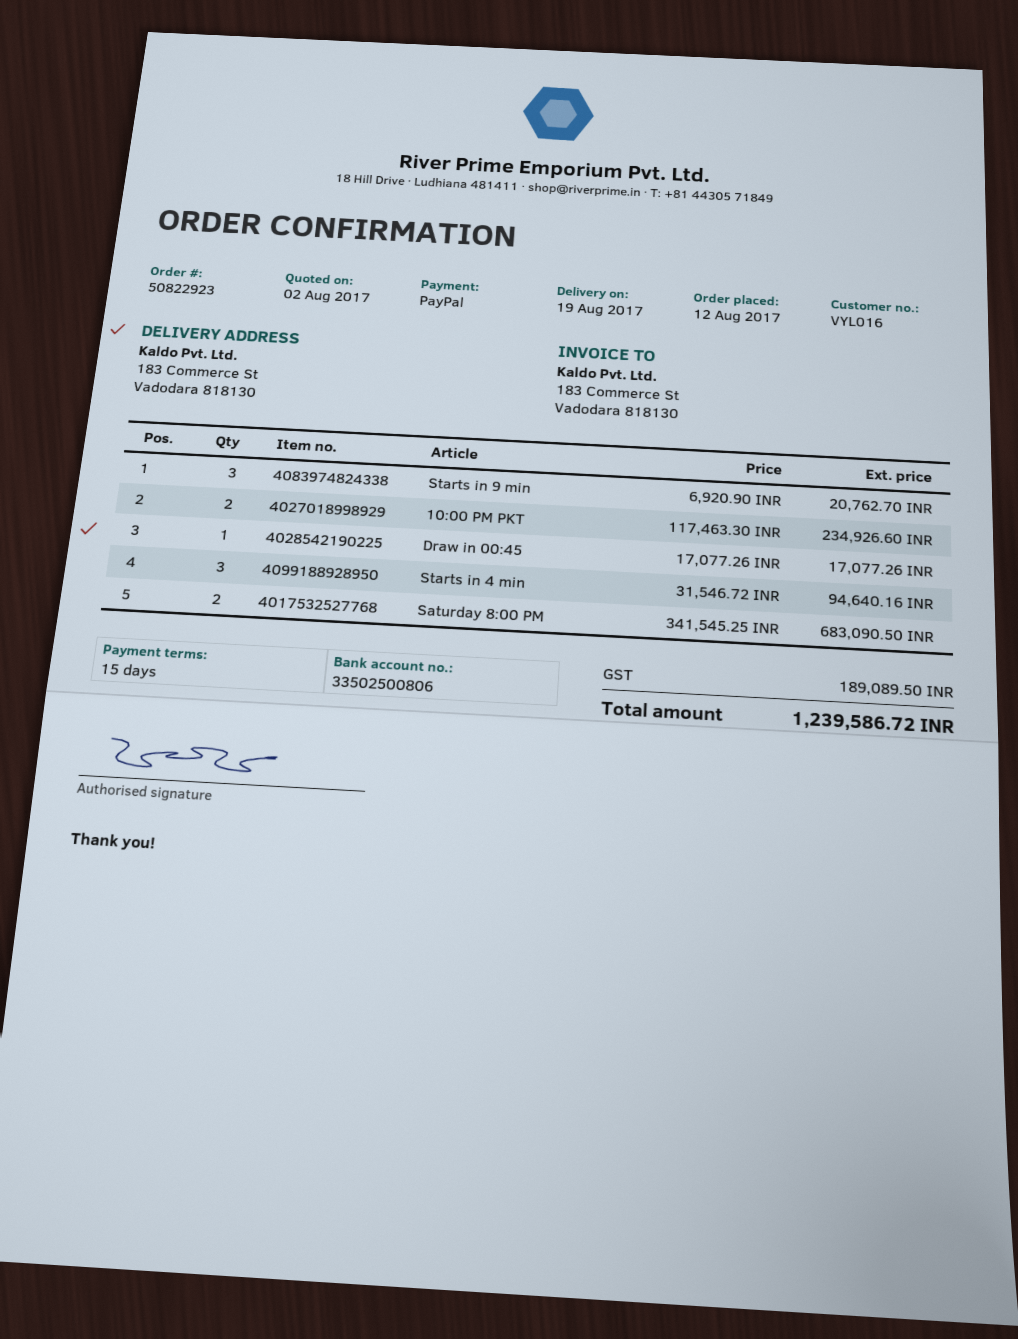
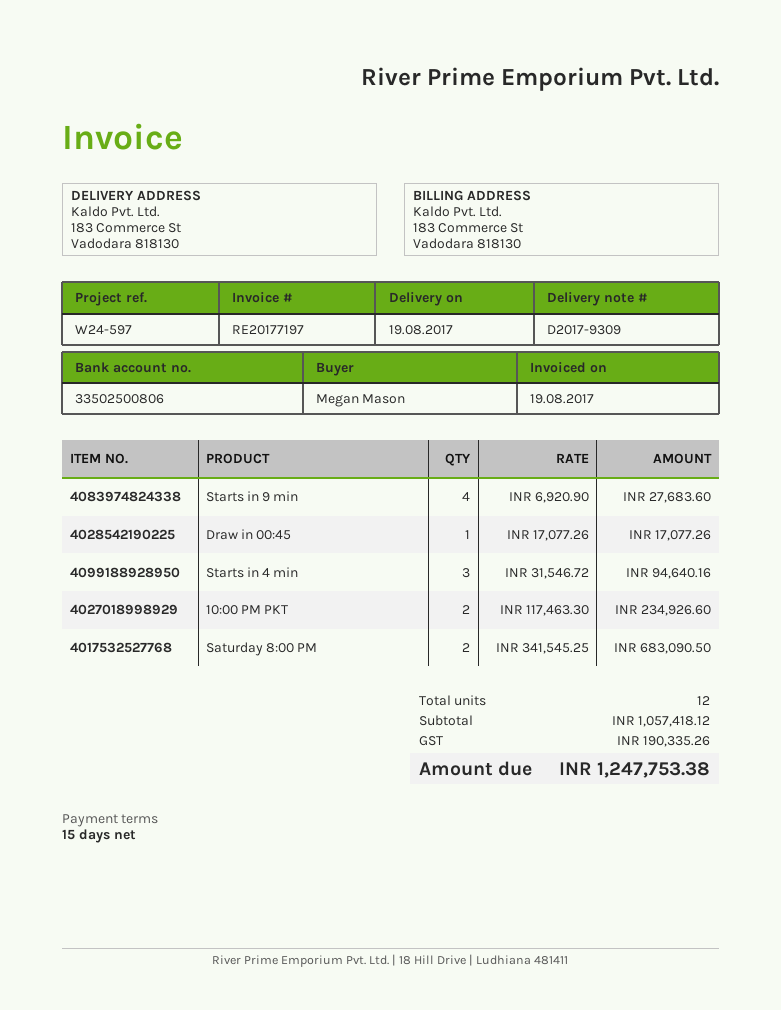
Starts in 9 min: 3 x 6920.90 = 20762.70 -> 4 x 6920.90 = 27683.60
tax: 189089.50 -> 190335.26
total: 1239586.72 -> 1247753.38

